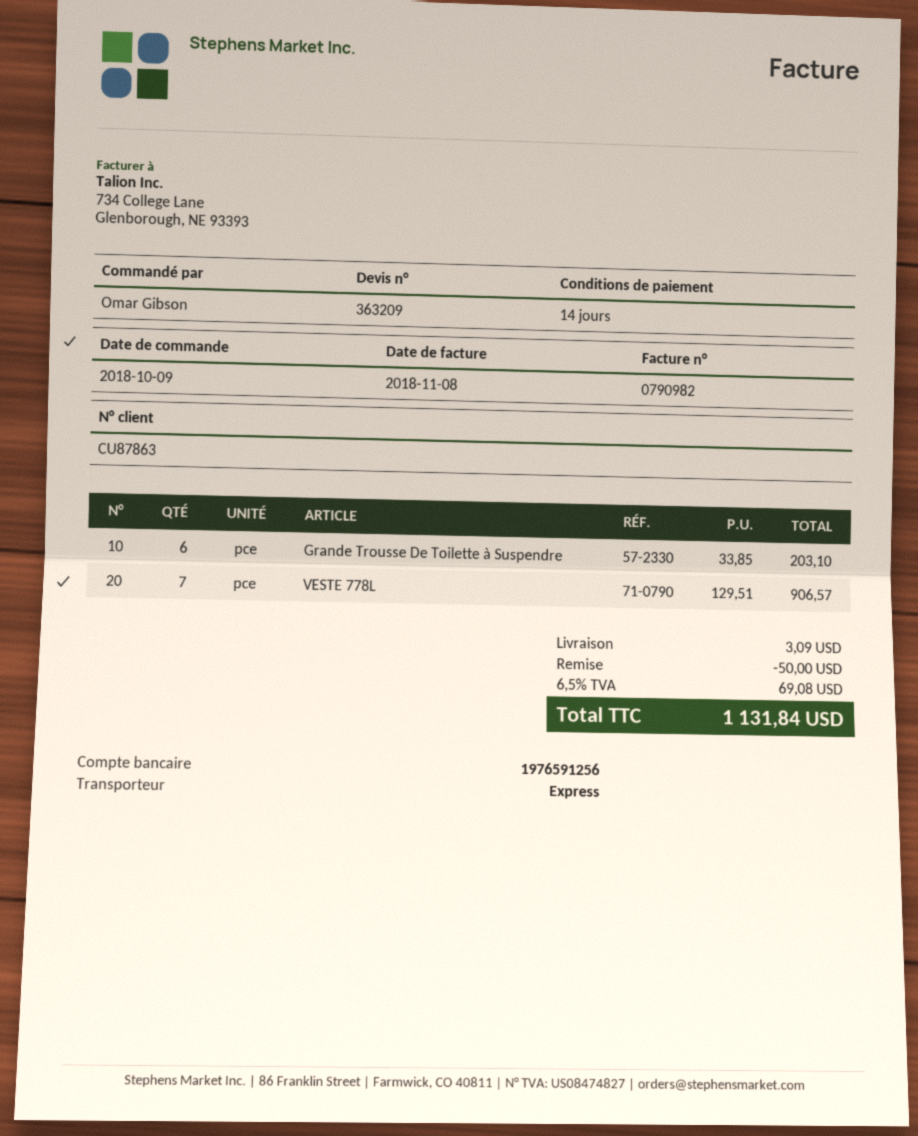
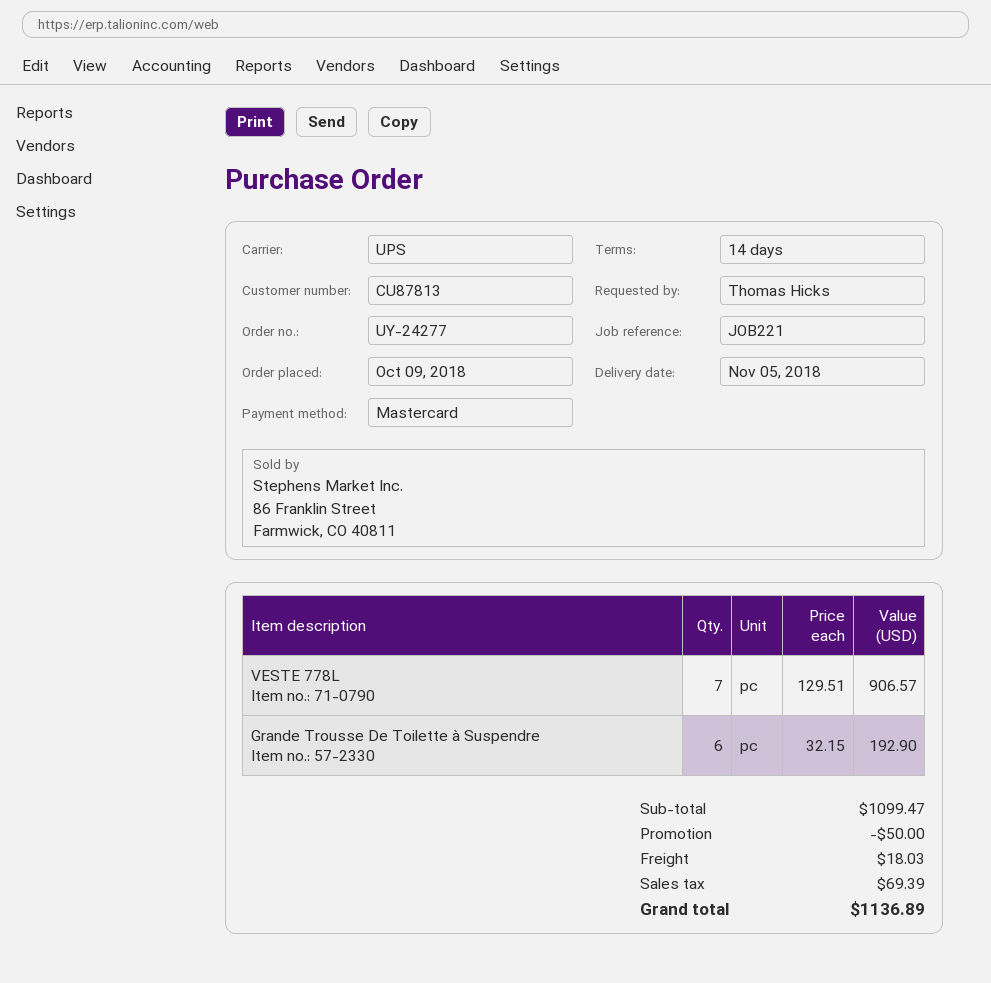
customer number: CU87863 -> CU87813
ordered by: Omar Gibson -> Thomas Hicks
shipping method: express -> UPS
Grande Trousse De Toilette à Suspendre: 6 x 33.85 = 203.10 -> 6 x 32.15 = 192.90
shipping: 3.09 -> 18.03
tax: 69.08 -> 69.39
total: 1131.84 -> 1136.89

